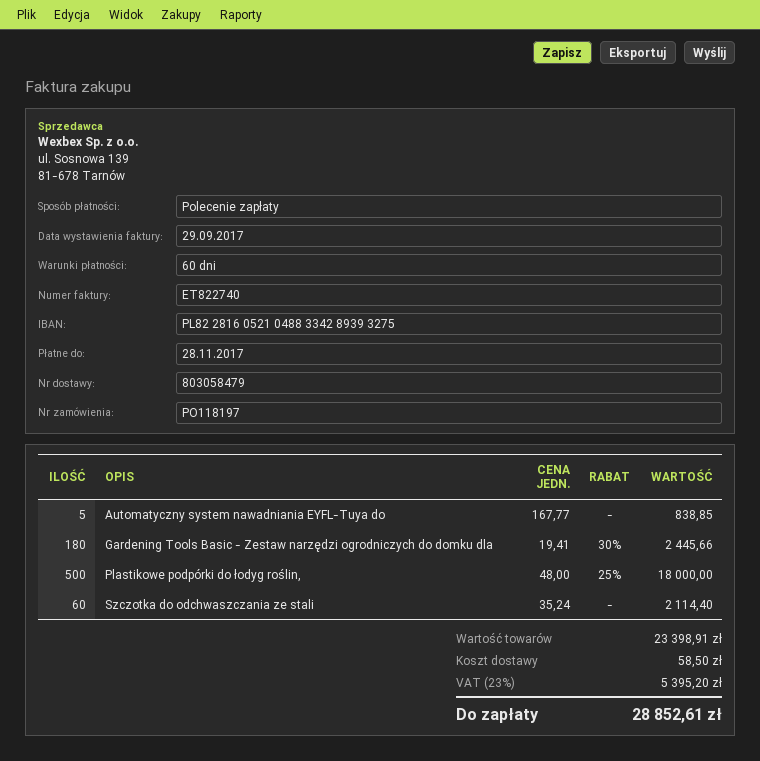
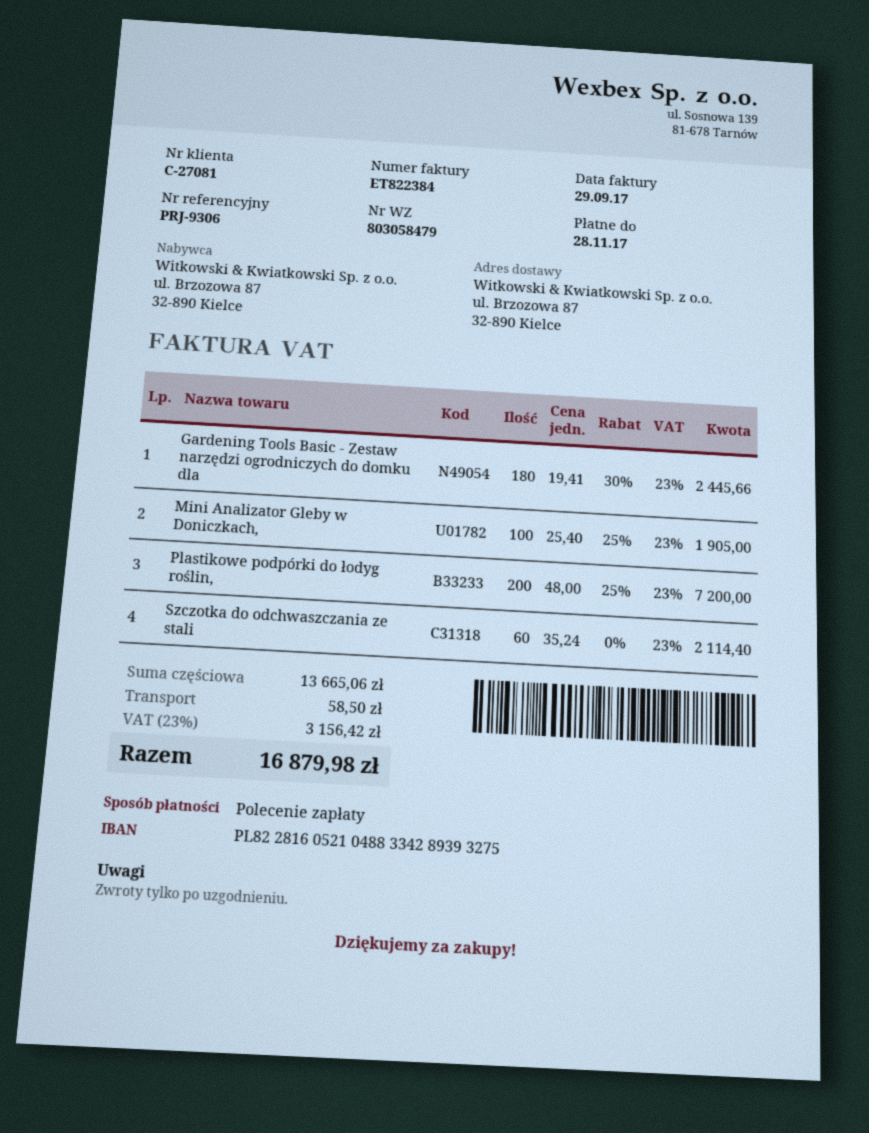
invoice number: ET822740 -> ET822384
Automatyczny system nawadniania EYFL-Tuya do: 5 x 167.77 = 838.85 -> none
Plastikowe podpórki do łodyg roślin,: 500 x 48.00 - 25% = 18000.00 -> 200 x 48.00 - 25% = 7200.00
Mini Analizator Gleby w Doniczkach,: none -> 100 x 25.40 - 25% = 1905.00
subtotal: 23398.91 -> 13665.06
tax: 23% = 5395.20 -> 23% = 3156.42
total: 28852.61 -> 16879.98

